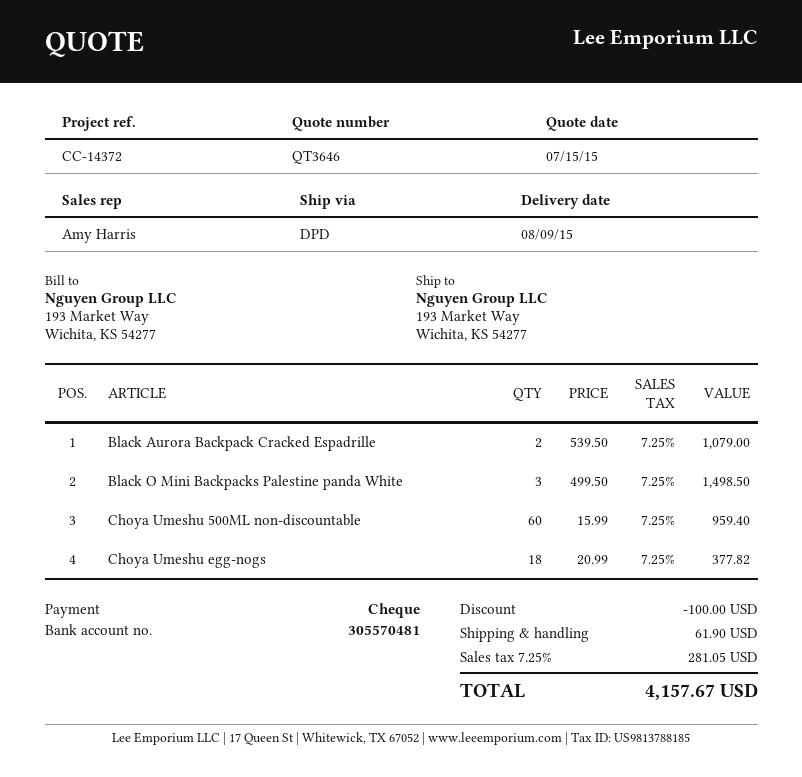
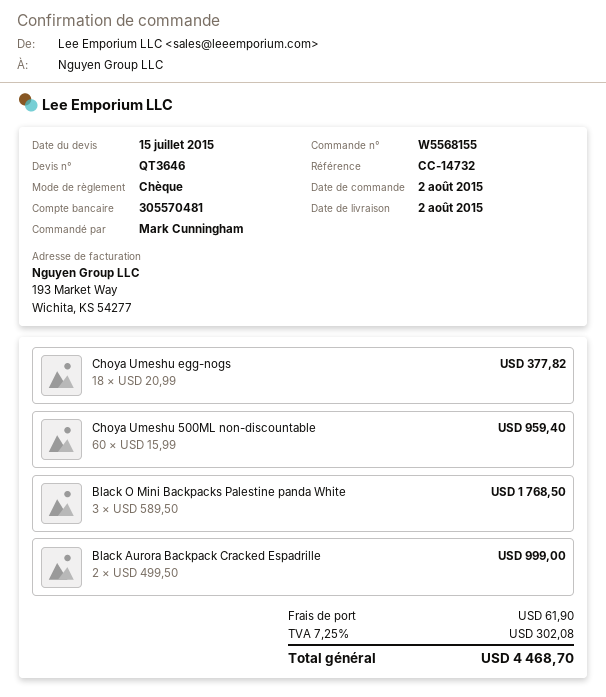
delivery date: 2015-08-09 -> 2015-08-02
reference: CC-14372 -> CC-14732
Black Aurora Backpack Cracked Espadrille: 2 x 539.50 = 1079.00 -> 2 x 499.50 = 999.00
Black O Mini Backpacks Palestine panda White: 3 x 499.50 = 1498.50 -> 3 x 589.50 = 1768.50
discount: 100.00 -> none
tax: 7.25% = 281.05 -> 7.25% = 302.08
total: 4157.67 -> 4468.70

